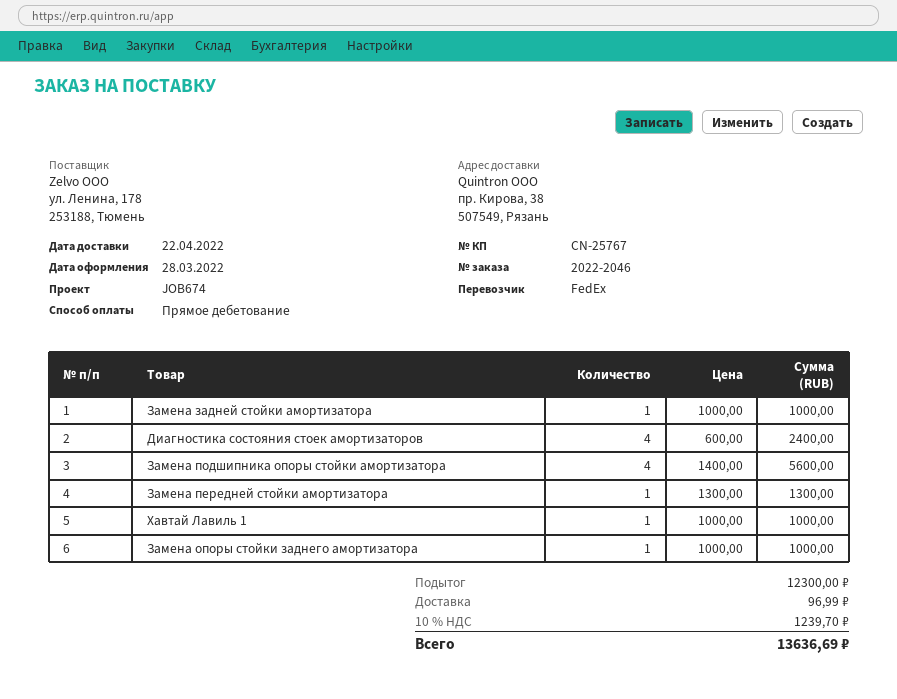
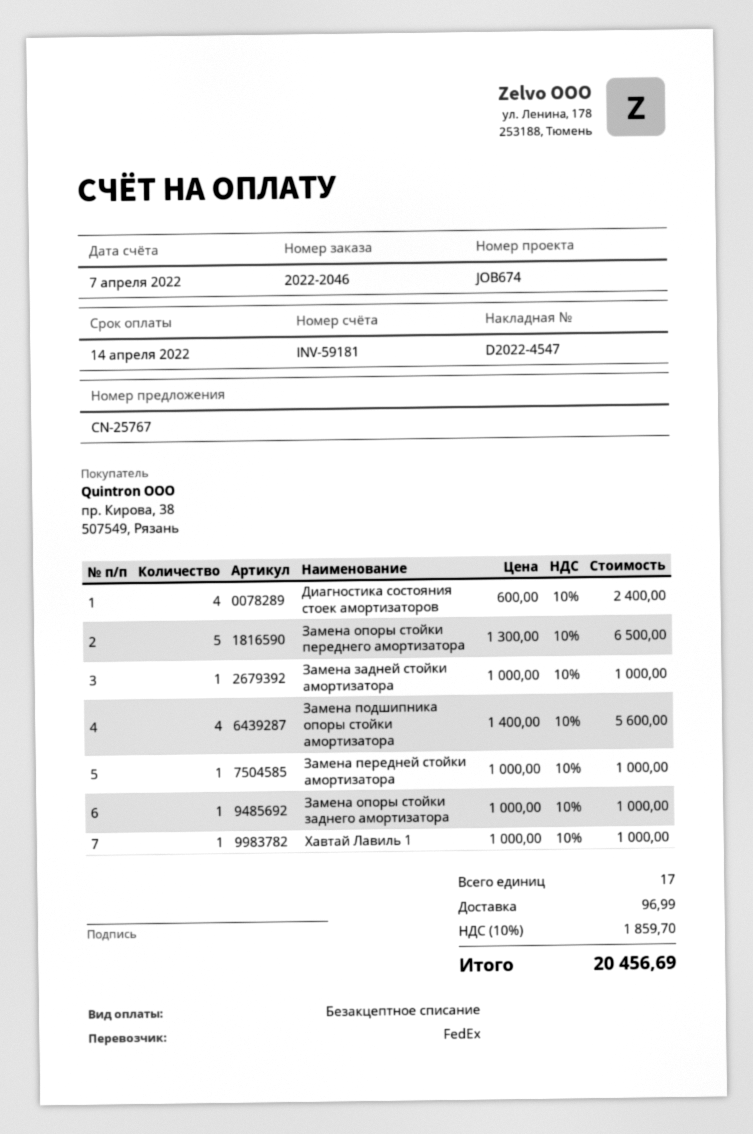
Замена передней стойки амортизатора: 1 x 1300.00 = 1300.00 -> 1 x 1000.00 = 1000.00
Замена опоры стойки переднего амортизатора: none -> 5 x 1300.00 = 6500.00
tax: 10% = 1239.70 -> 10% = 1859.70
total: 13636.69 -> 20456.69

